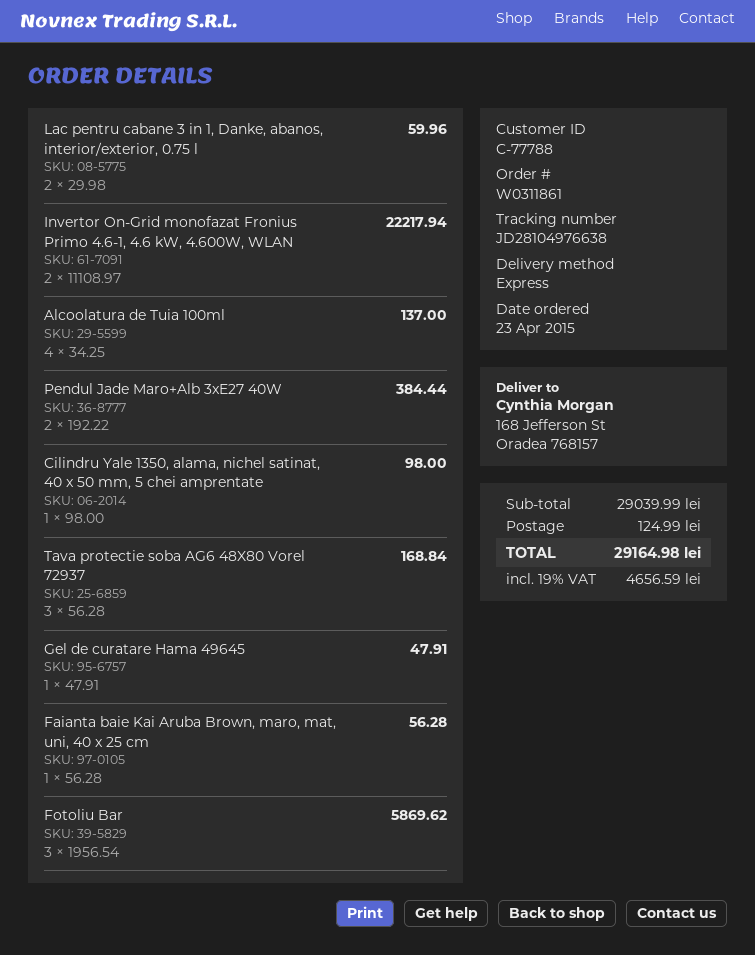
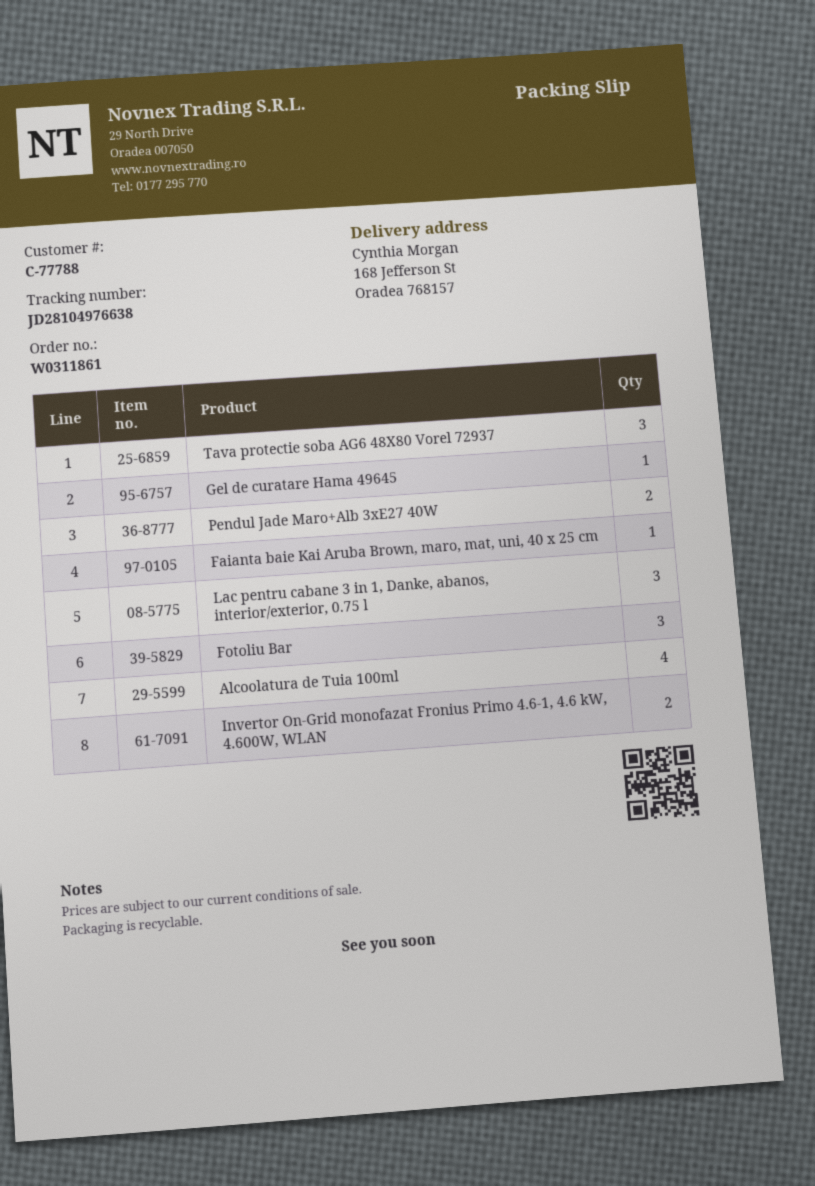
Lac pentru cabane 3 in 1, Danke, abanos, interior/exterior, 0.75 l: 2 -> 3
Cilindru Yale 1350, alama, nichel satinat, 40 x 50 mm, 5 chei amprentate: 1 -> none

